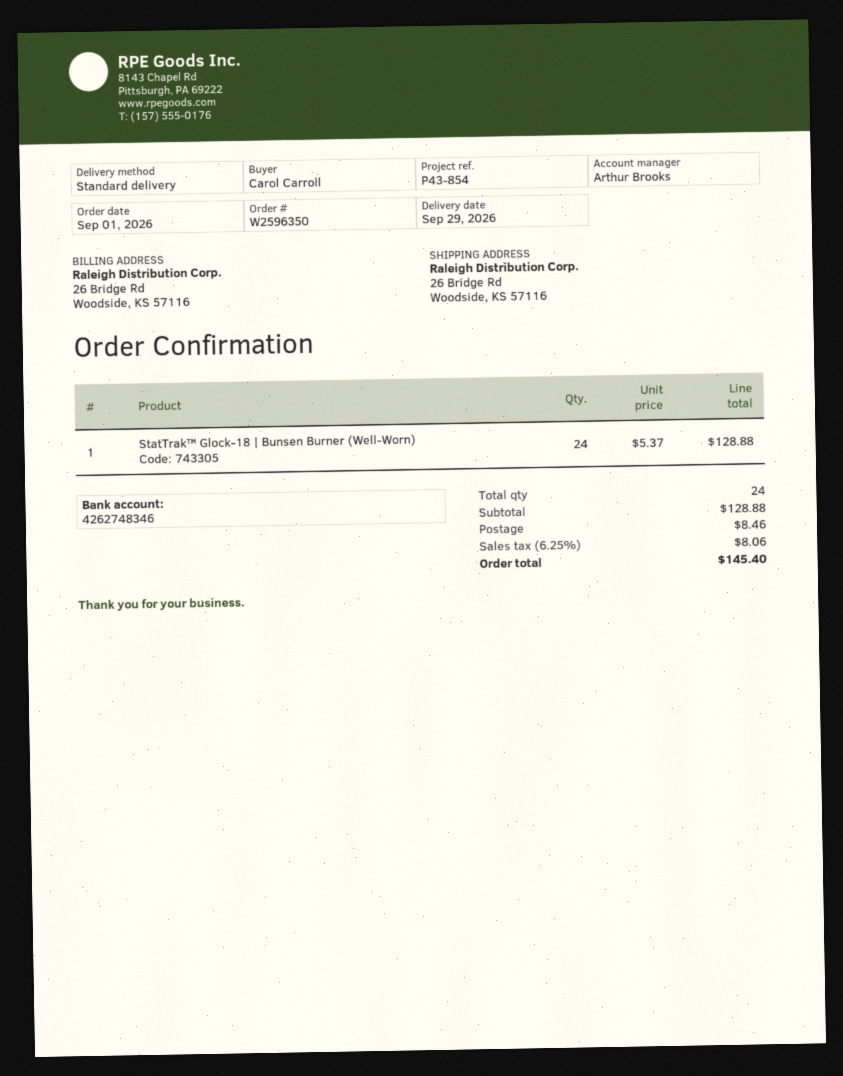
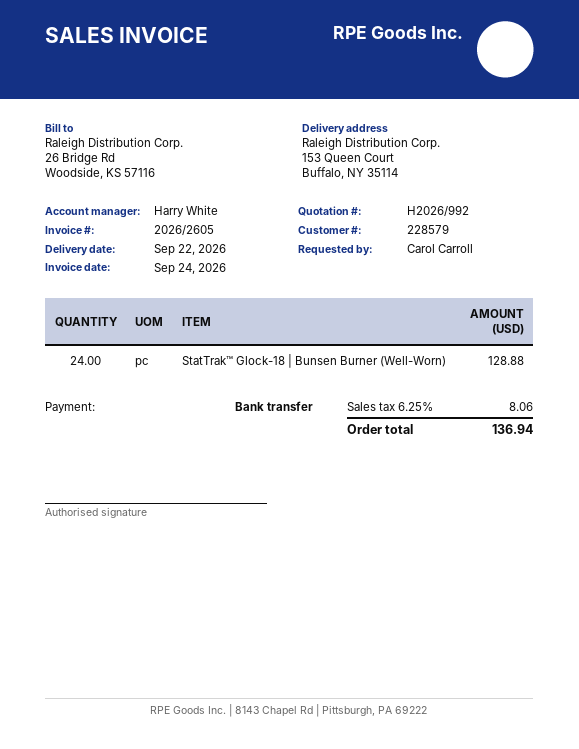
delivery date: 2026-09-29 -> 2026-09-22
sales rep: Arthur Brooks -> Harry White
ship to: 26 Bridge Rd, Woodside, KS 57116 -> 153 Queen Court, Buffalo, NY 35114
shipping: 8.46 -> none
total: 145.40 -> 136.94

